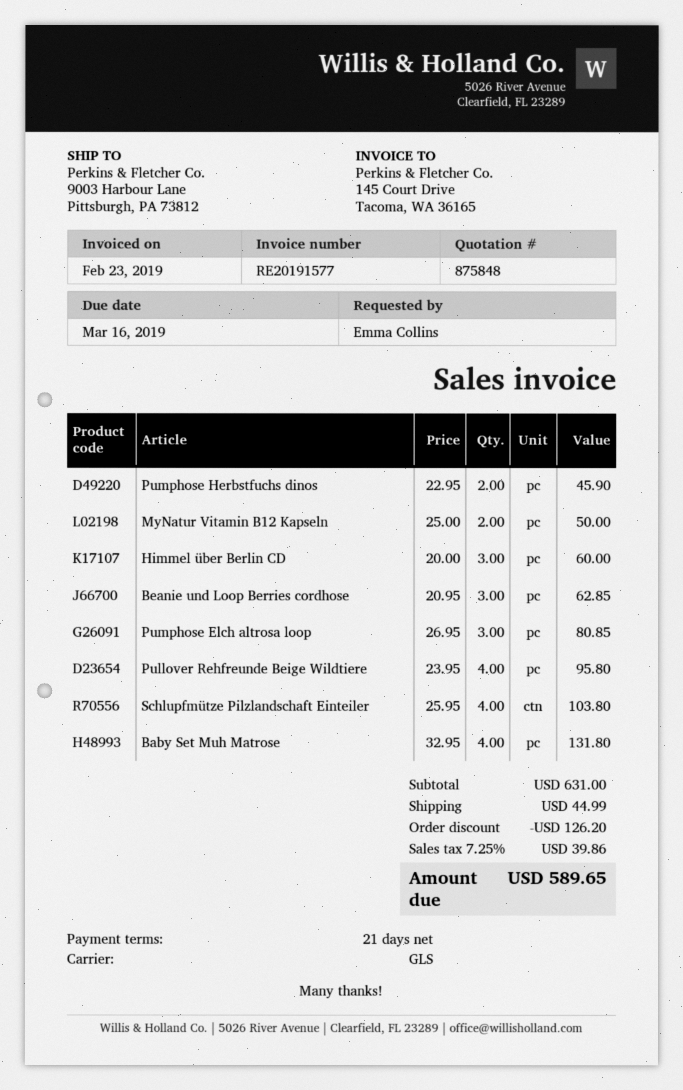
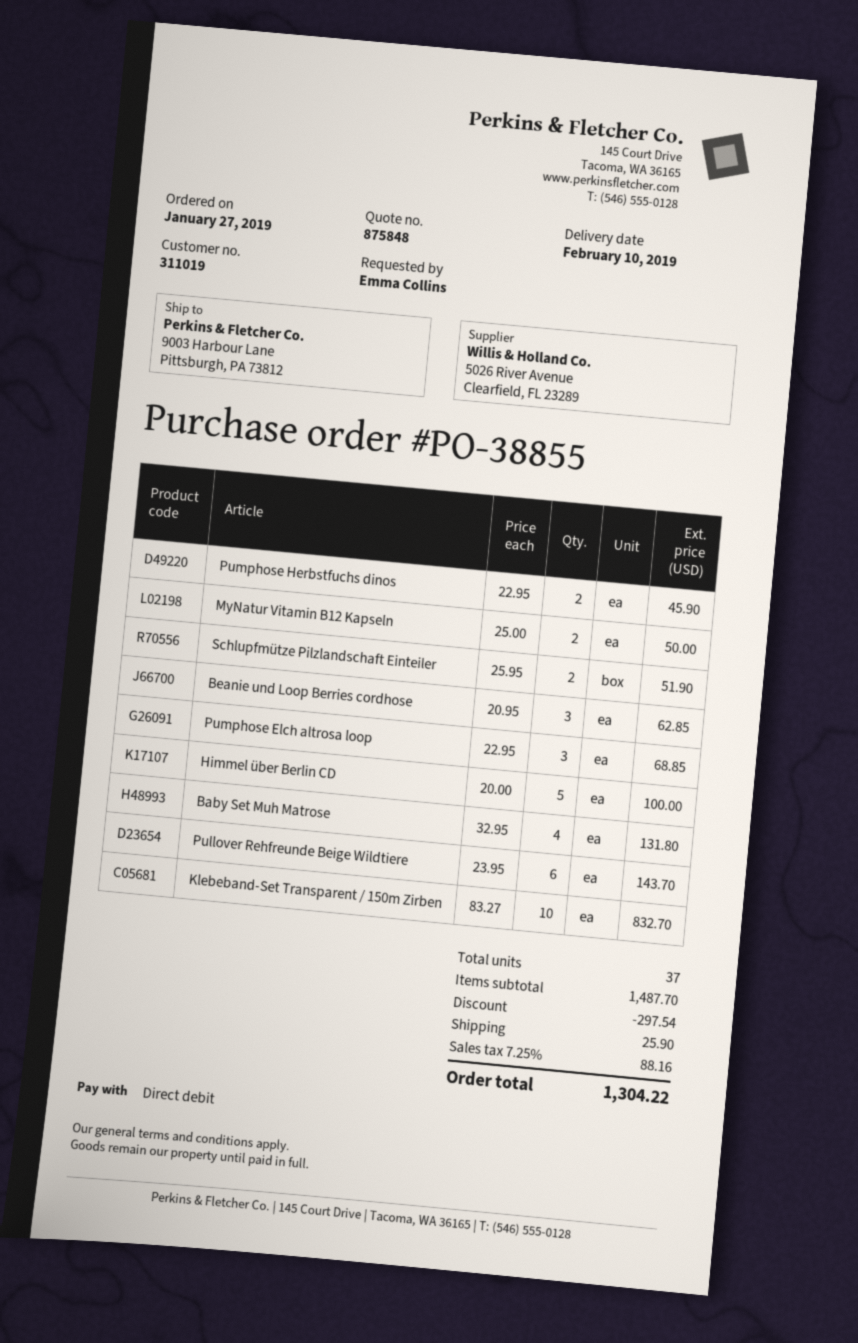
Himmel über Berlin CD: 3 x 20.00 = 60.00 -> 5 x 20.00 = 100.00
Pumphose Elch altrosa loop: 3 x 26.95 = 80.85 -> 3 x 22.95 = 68.85
Pullover Rehfreunde Beige Wildtiere: 4 x 23.95 = 95.80 -> 6 x 23.95 = 143.70
Schlupfmütze Pilzlandschaft Einteiler: 4 x 25.95 = 103.80 -> 2 x 25.95 = 51.90
Klebeband-Set Transparent / 150m Zirben: none -> 10 x 83.27 = 832.70
subtotal: 631.00 -> 1487.70
discount: 126.20 -> 297.54
shipping: 44.99 -> 25.90
tax: 7.25% = 39.86 -> 7.25% = 88.16
total: 589.65 -> 1304.22

